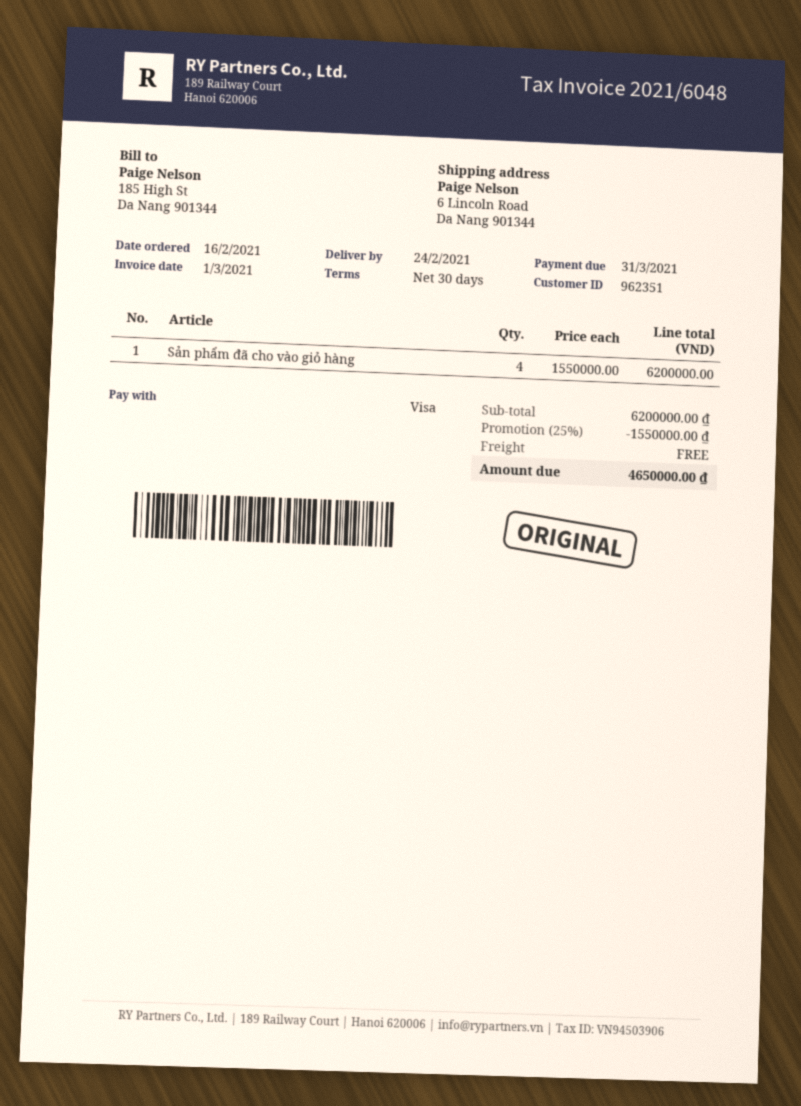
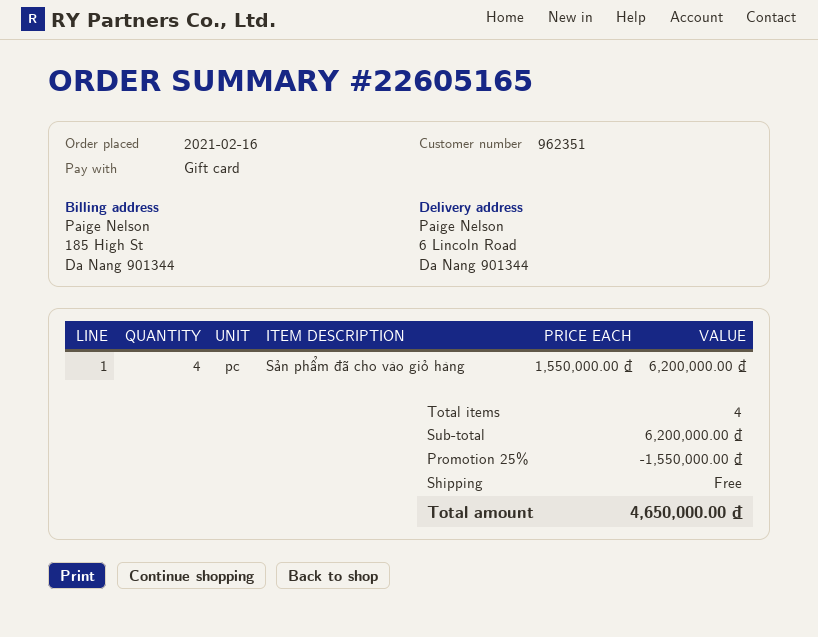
payment method: Visa -> gift card

